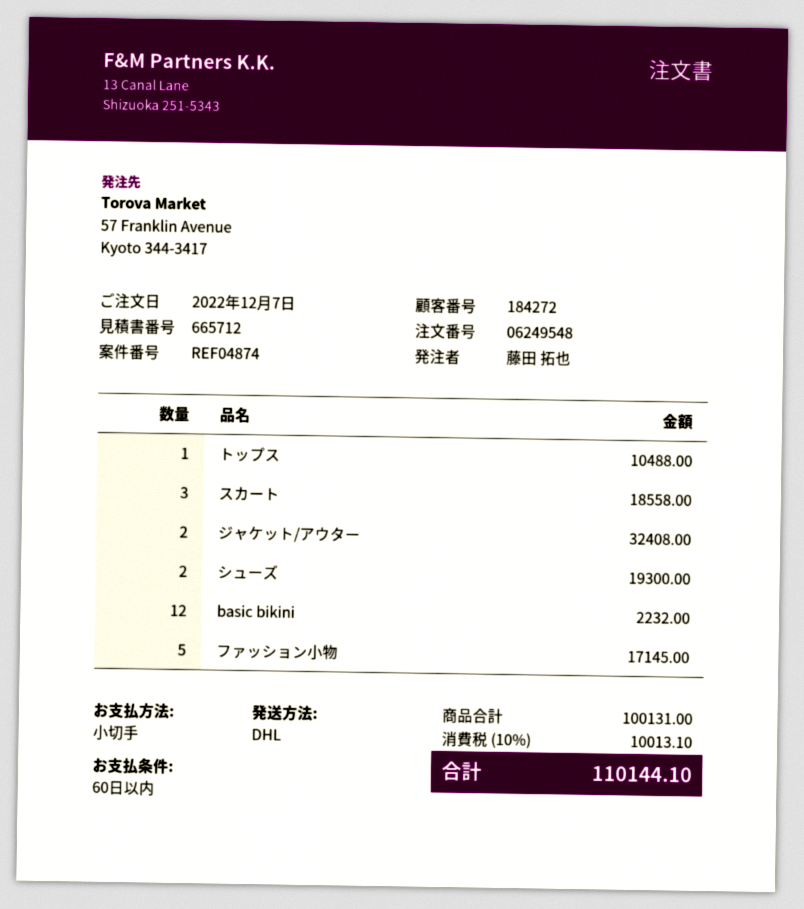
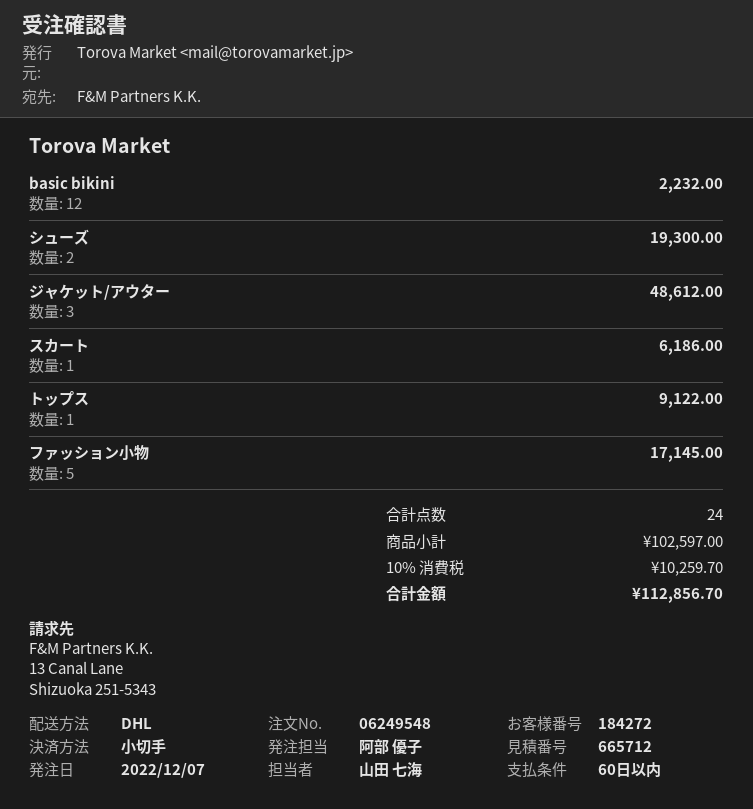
ordered by: 藤田 拓也 -> 阿部 優子
トップス: 1 for 10488.00 -> 1 for 9122.00
スカート: 3 for 18558.00 -> 1 for 6186.00
ジャケット/アウター: 2 for 32408.00 -> 3 for 48612.00
subtotal: 100131.00 -> 102597.00
tax: 10% = 10013.10 -> 10% = 10259.70
total: 110144.10 -> 112856.70

